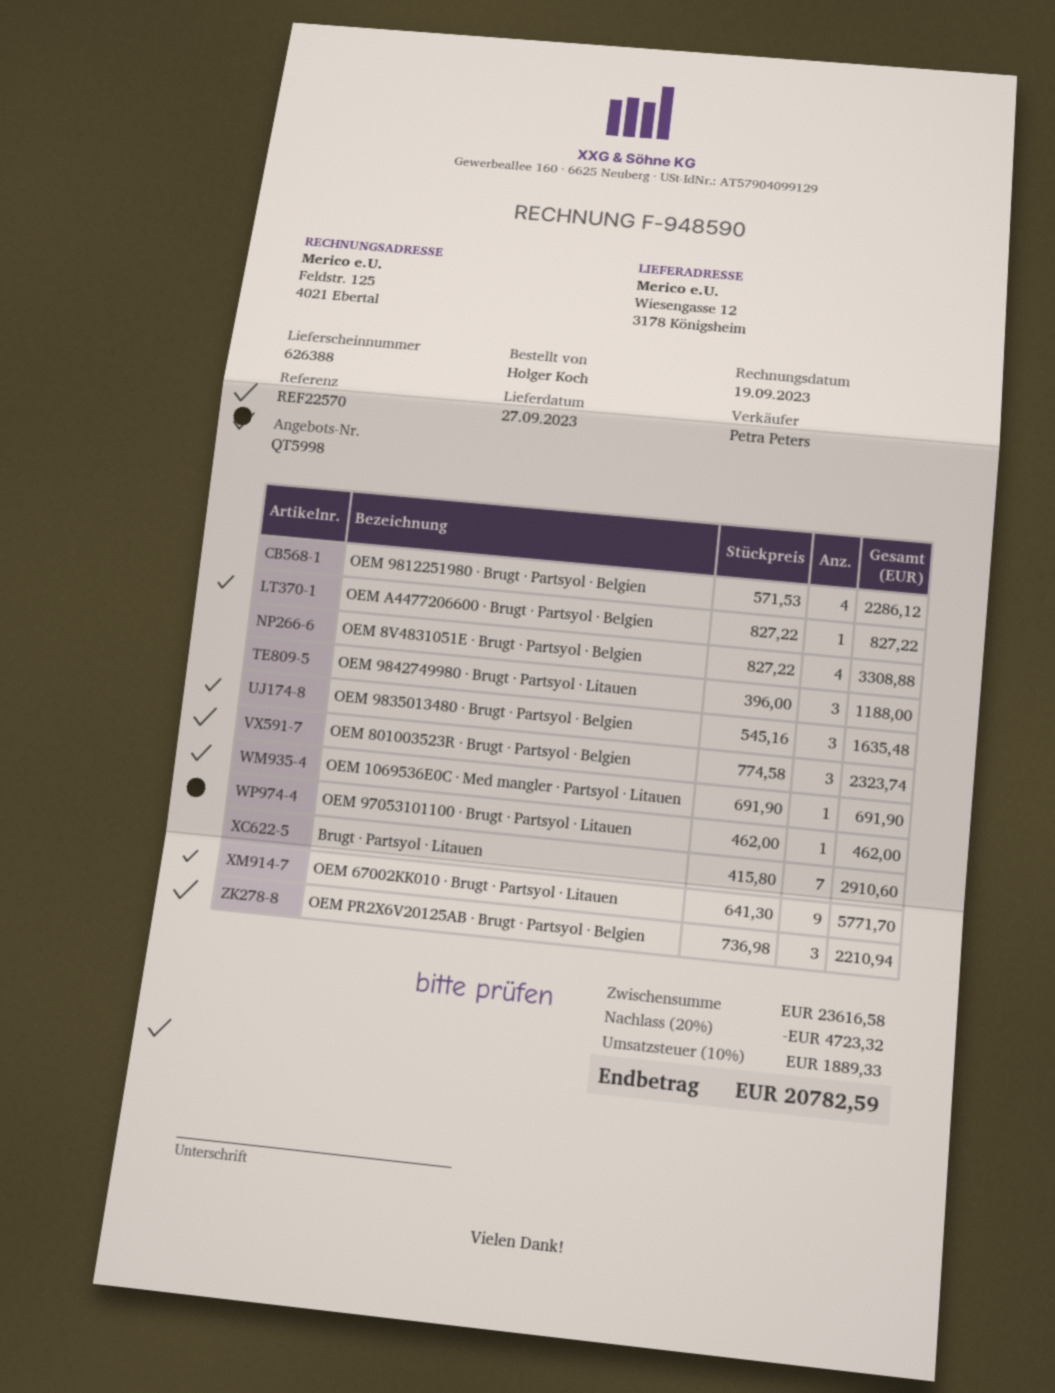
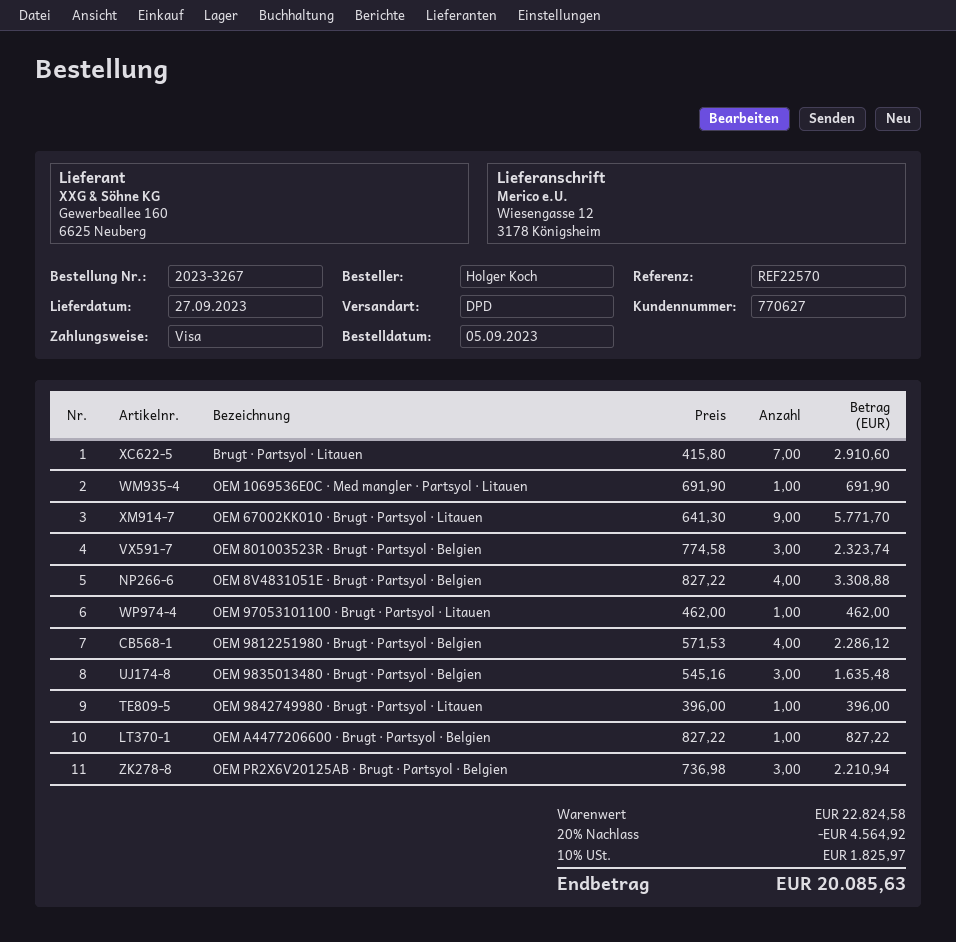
OEM 9842749980 · Brugt · Partsyol · Litauen: 3 x 396.00 = 1188.00 -> 1 x 396.00 = 396.00
subtotal: 23616.58 -> 22824.58
discount: 20% = 4723.32 -> 20% = 4564.92
tax: 10% = 1889.33 -> 10% = 1825.97
total: 20782.59 -> 20085.63

